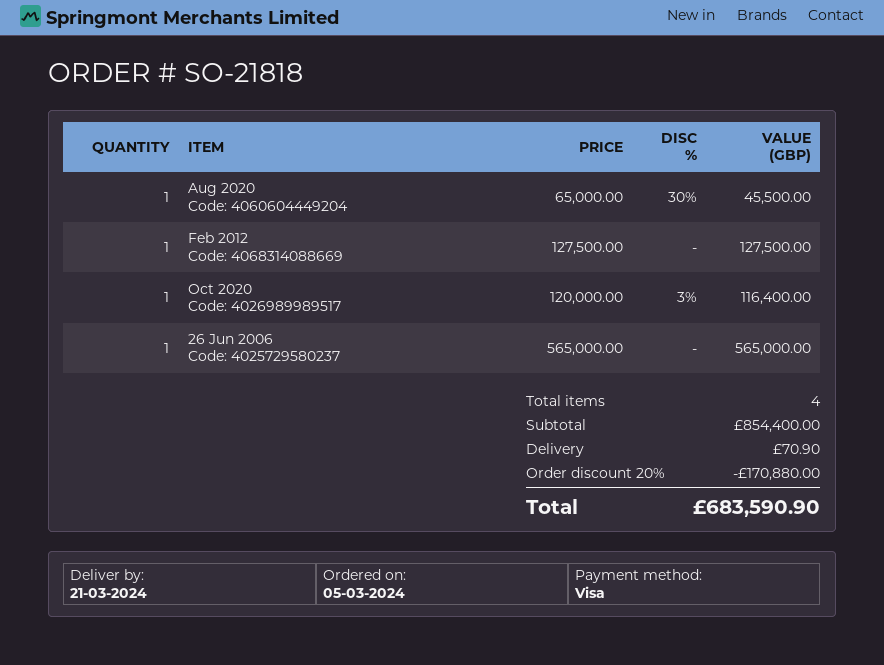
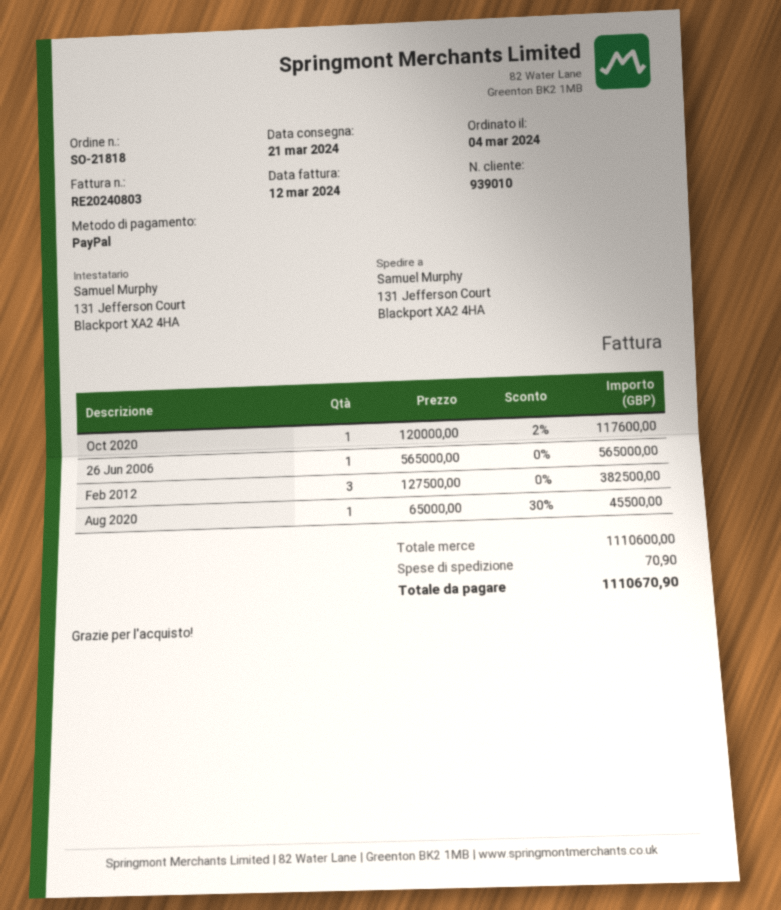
order date: 2024-03-05 -> 2024-03-04
payment method: Visa -> PayPal
Feb 2012: 1 x 127500.00 = 127500.00 -> 3 x 127500.00 = 382500.00
Oct 2020: 1 x 120000.00 - 3% = 116400.00 -> 1 x 120000.00 - 2% = 117600.00
subtotal: 854400.00 -> 1110600.00
discount: 20% = 170880.00 -> none
total: 683590.90 -> 1110670.90

